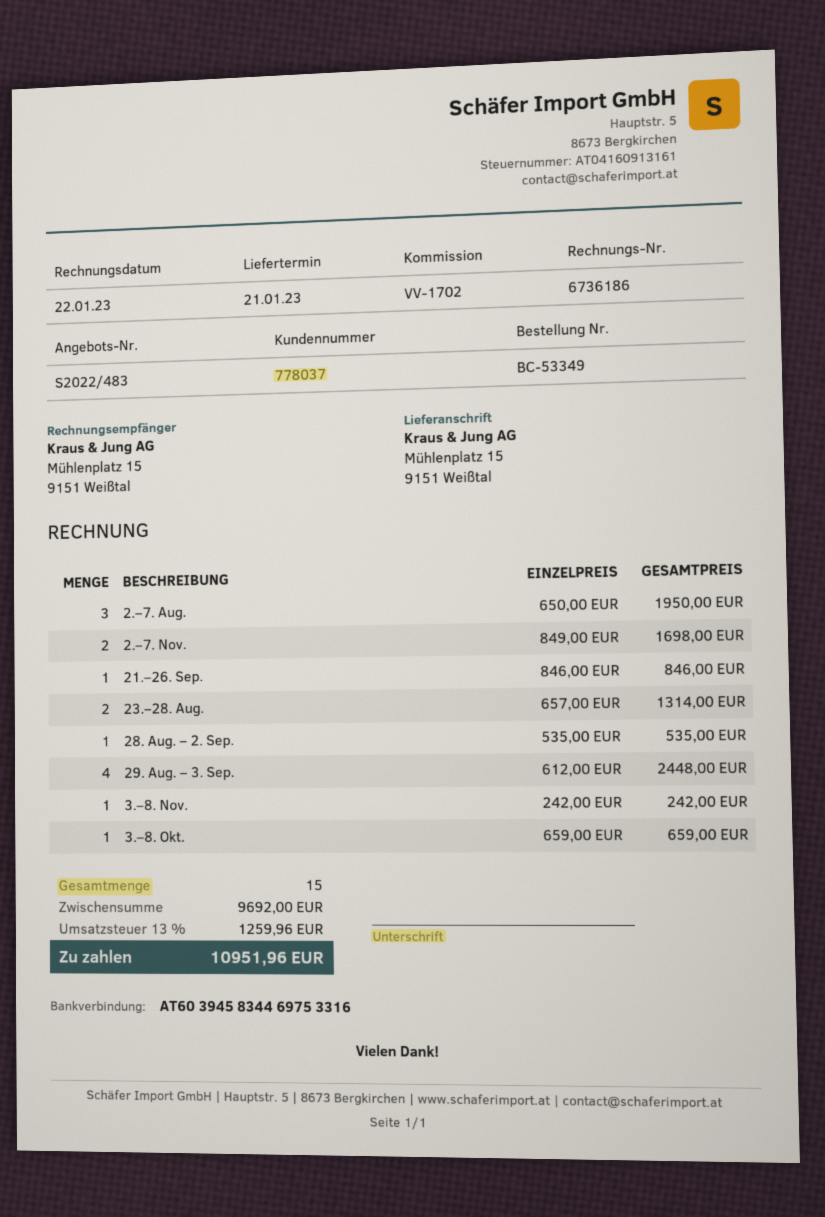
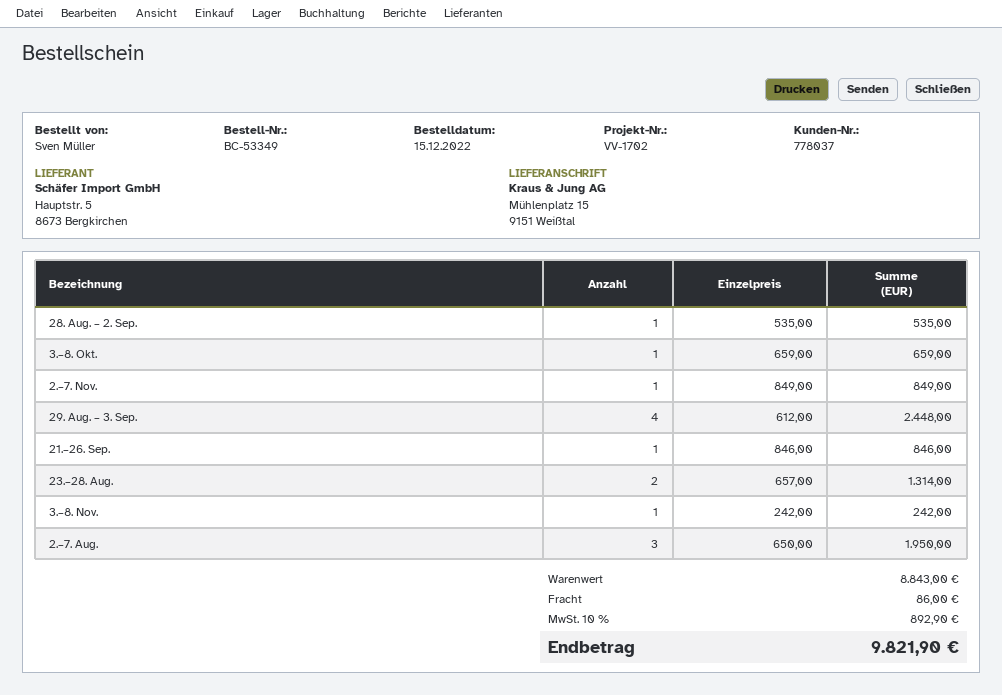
2.–7. Nov.: 2 x 849.00 = 1698.00 -> 1 x 849.00 = 849.00
subtotal: 9692.00 -> 8843.00
shipping: none -> 86.00
tax: 13% = 1259.96 -> 10% = 892.90
total: 10951.96 -> 9821.90

